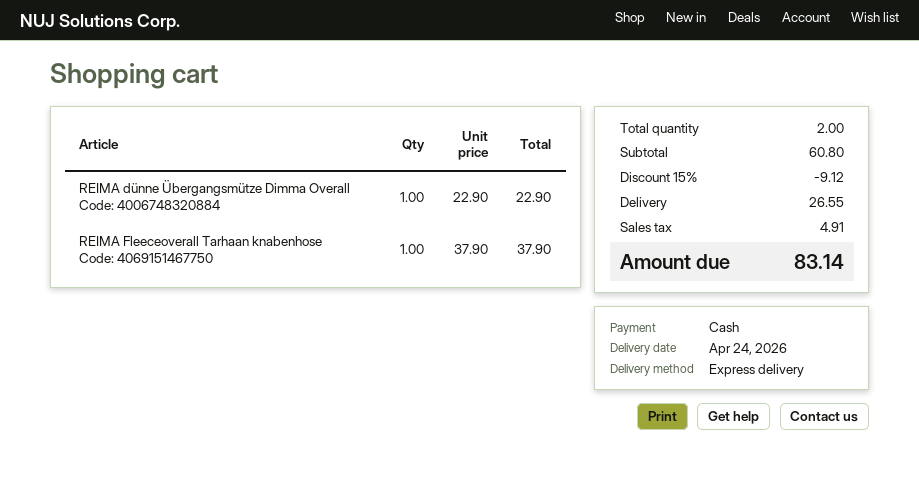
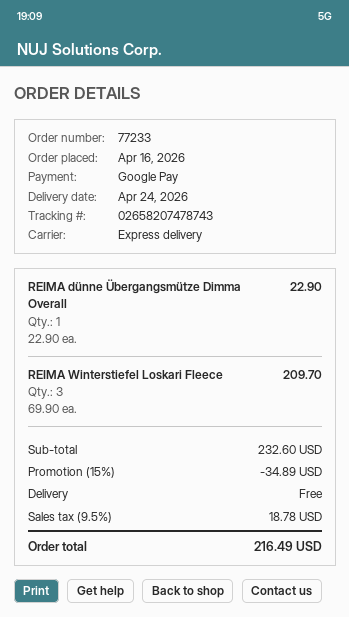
payment method: cash -> Google Pay
REIMA Fleeceoverall Tarhaan knabenhose: 1 x 37.90 = 37.90 -> none
REIMA Winterstiefel Loskari Fleece: none -> 3 x 69.90 = 209.70
subtotal: 60.80 -> 232.60
discount: 15% = 9.12 -> 15% = 34.89
shipping: 26.55 -> 0.00
tax: 4.91 -> 18.78
total: 83.14 -> 216.49

